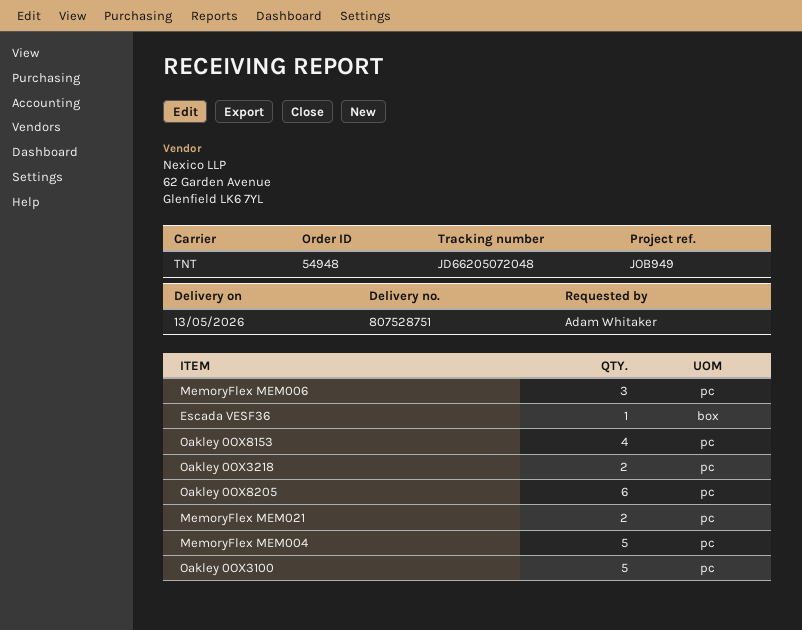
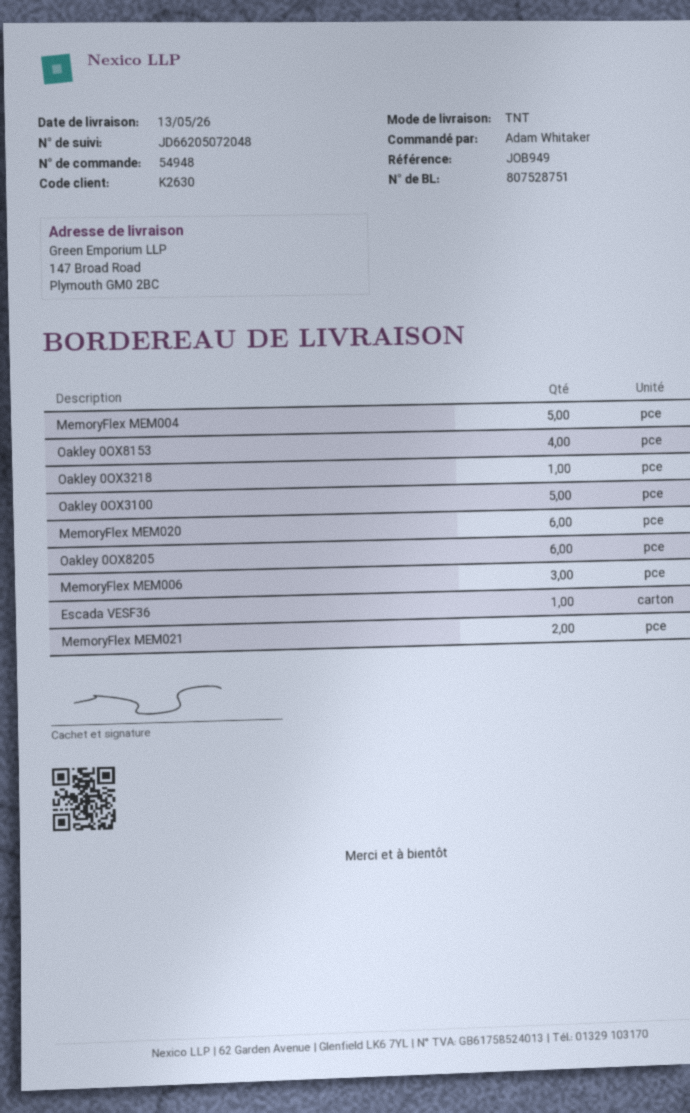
Oakley 0OX3218: 2 -> 1
MemoryFlex MEM020: none -> 6

